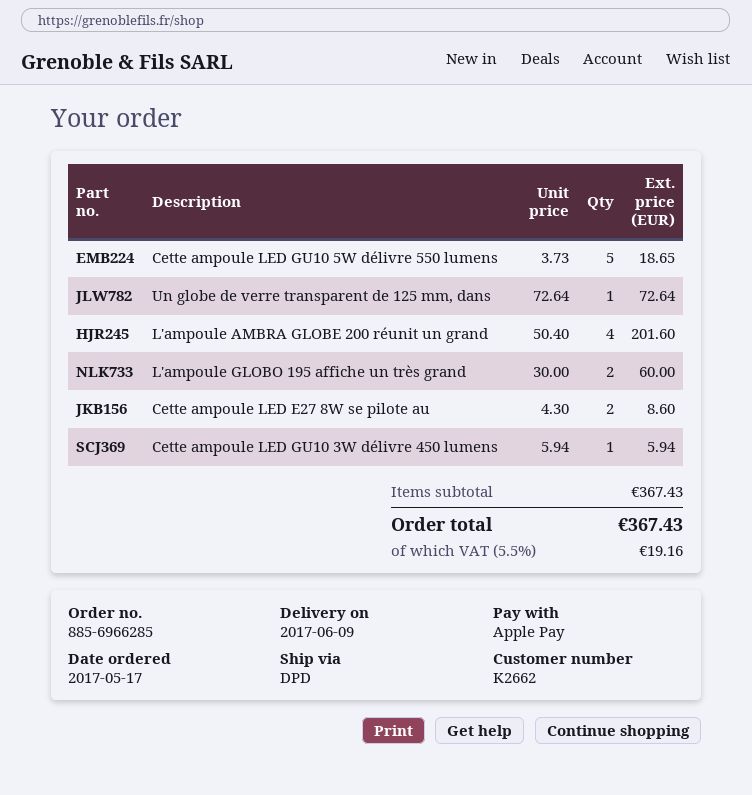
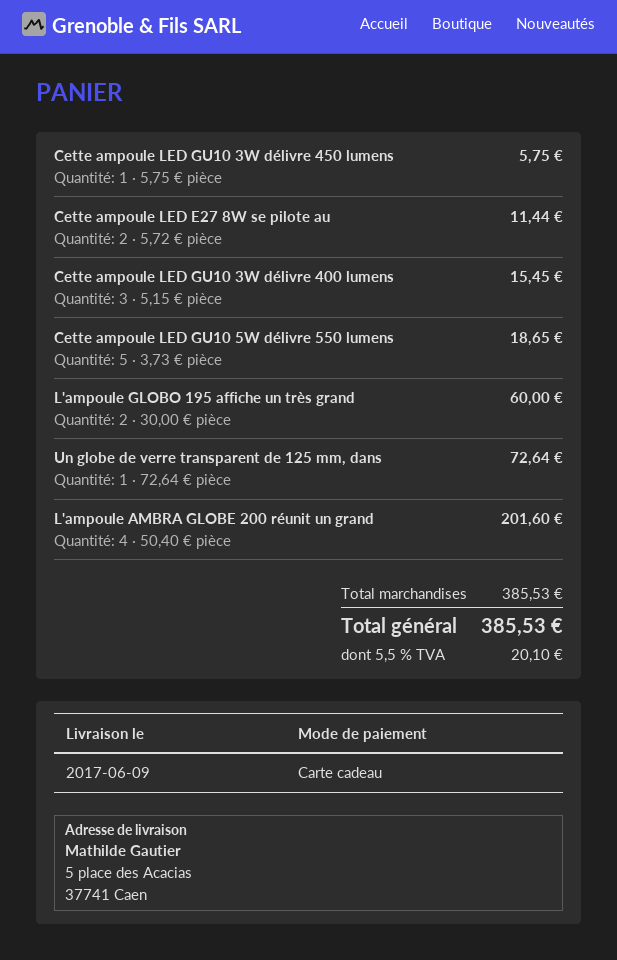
payment method: Apple Pay -> gift card
Cette ampoule LED E27 8W se pilote au: 2 x 4.30 = 8.60 -> 2 x 5.72 = 11.44
Cette ampoule LED GU10 3W délivre 450 lumens: 1 x 5.94 = 5.94 -> 1 x 5.75 = 5.75
Cette ampoule LED GU10 3W délivre 400 lumens: none -> 3 x 5.15 = 15.45
subtotal: 367.43 -> 385.53
tax: 5.5% = 19.16 -> 5.5% = 20.10
total: 367.43 -> 385.53

